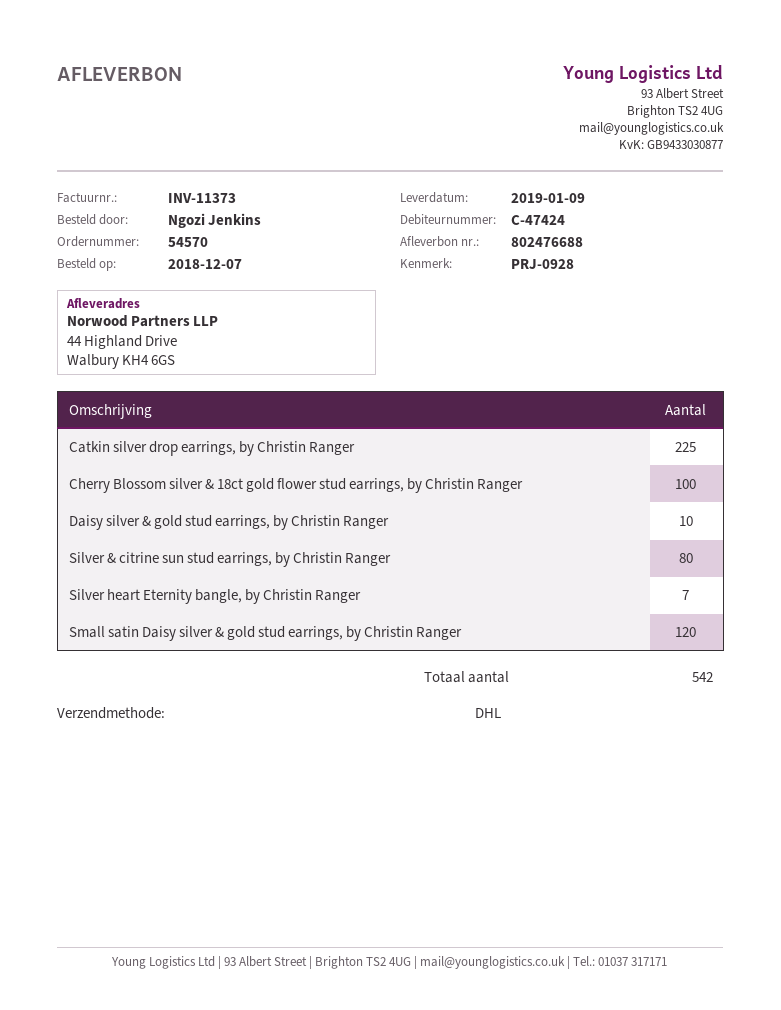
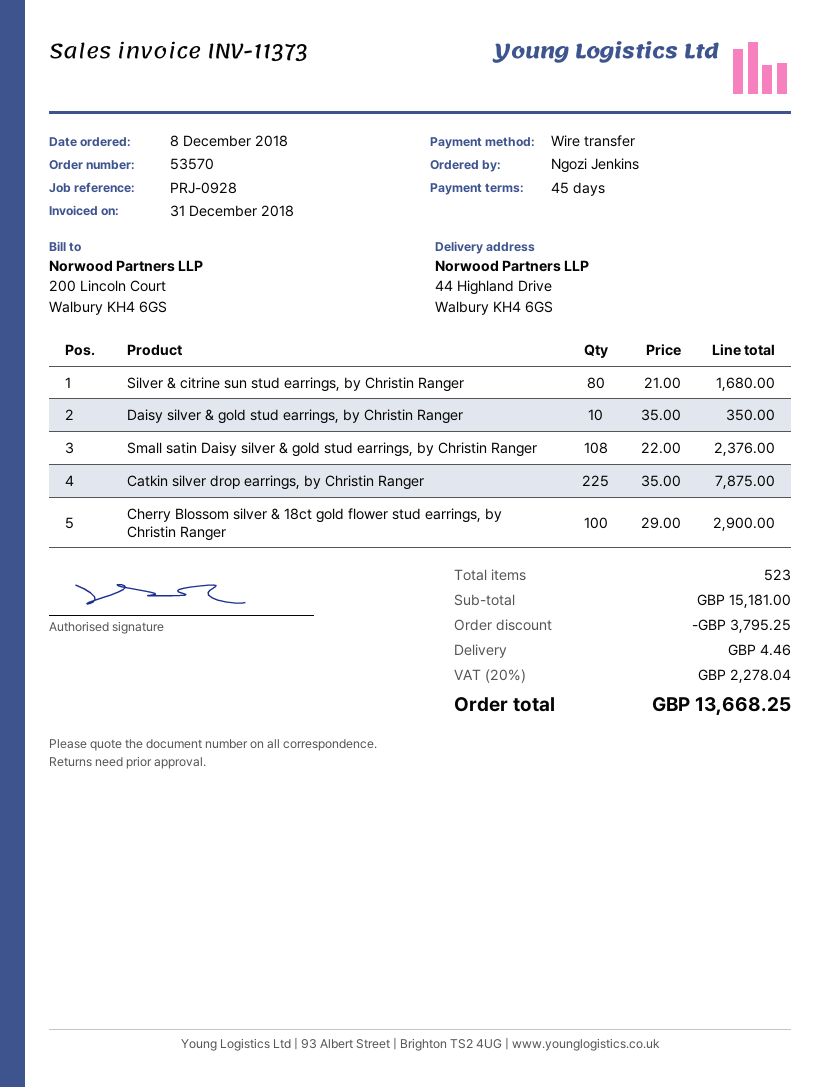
order number: 54570 -> 53570
order date: 2018-12-07 -> 2018-12-08
Silver heart Eternity bangle, by Christin Ranger: 7 -> none
Small satin Daisy silver & gold stud earrings, by Christin Ranger: 120 -> 108
total quantity: 542 -> 523

